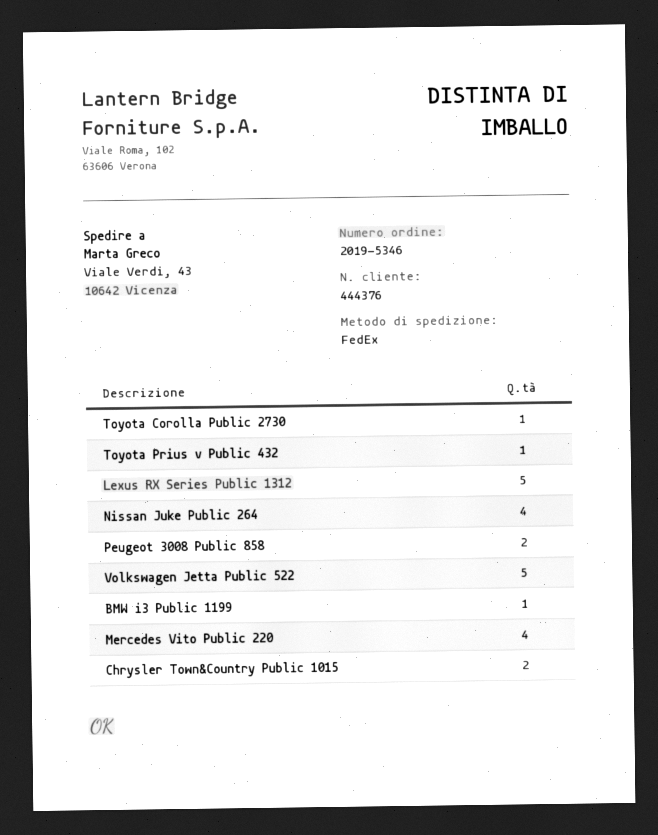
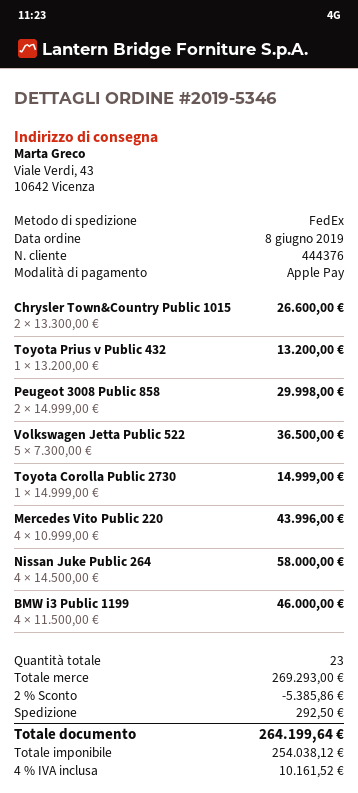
Lexus RX Series Public 1312: 5 -> none
BMW i3 Public 1199: 1 -> 4

